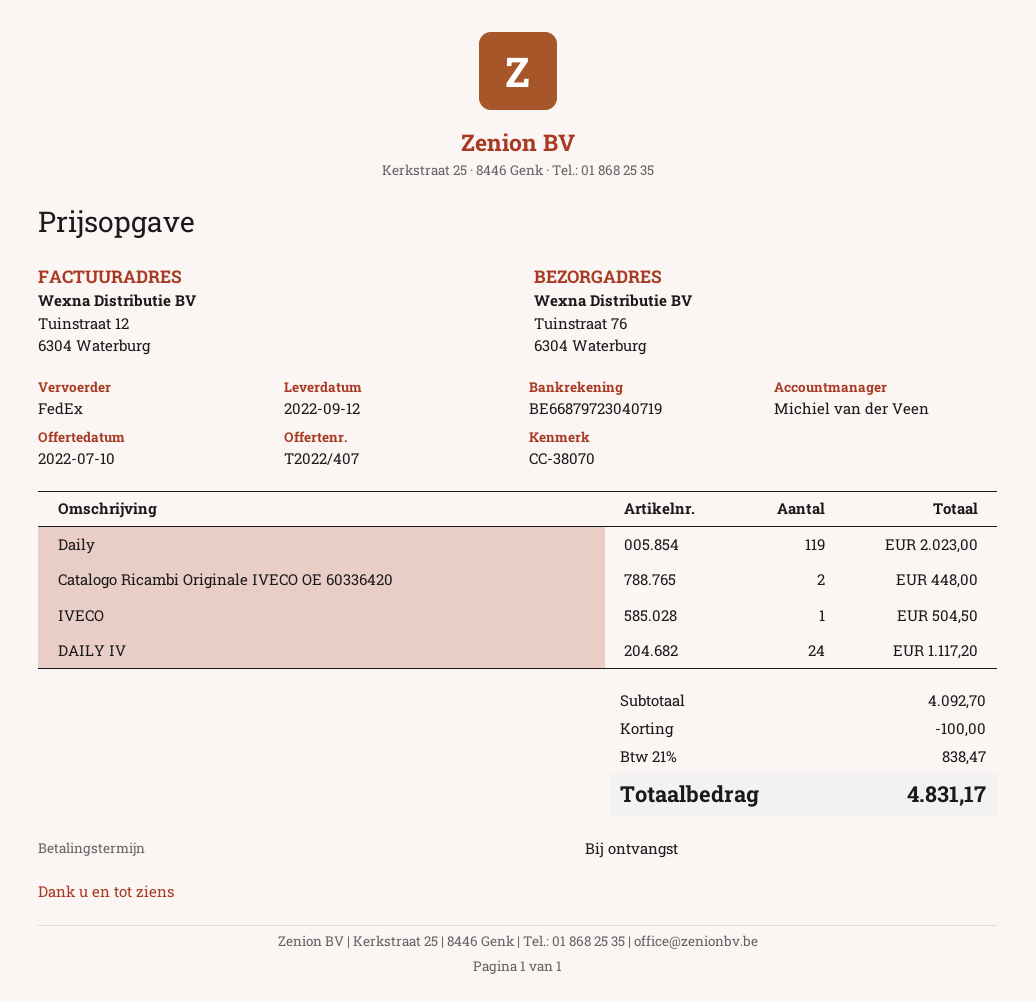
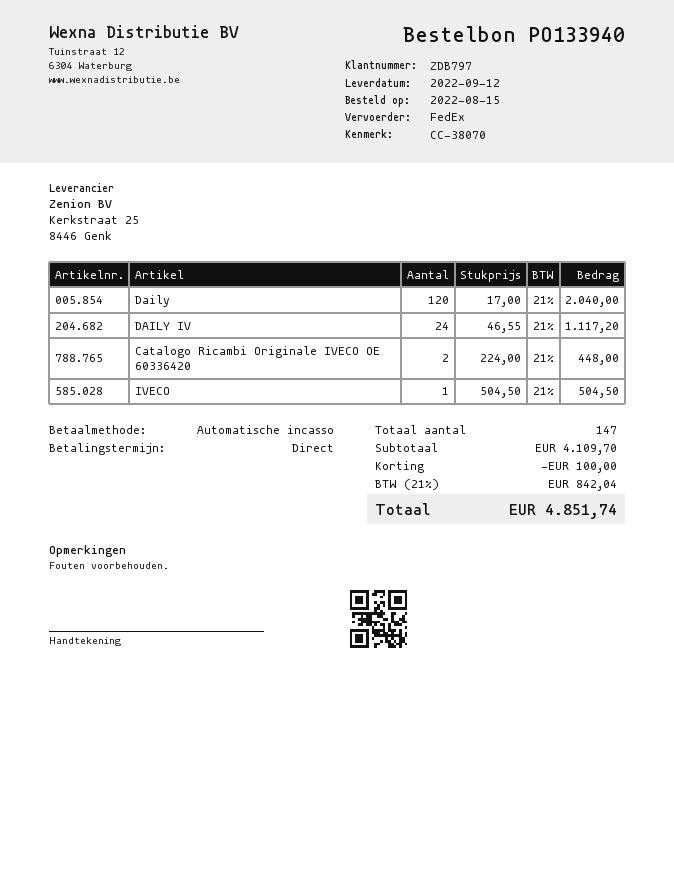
Daily: 119 for 2023.00 -> 120 for 2040.00
subtotal: 4092.70 -> 4109.70
tax: 21% = 838.47 -> 21% = 842.04
total: 4831.17 -> 4851.74

